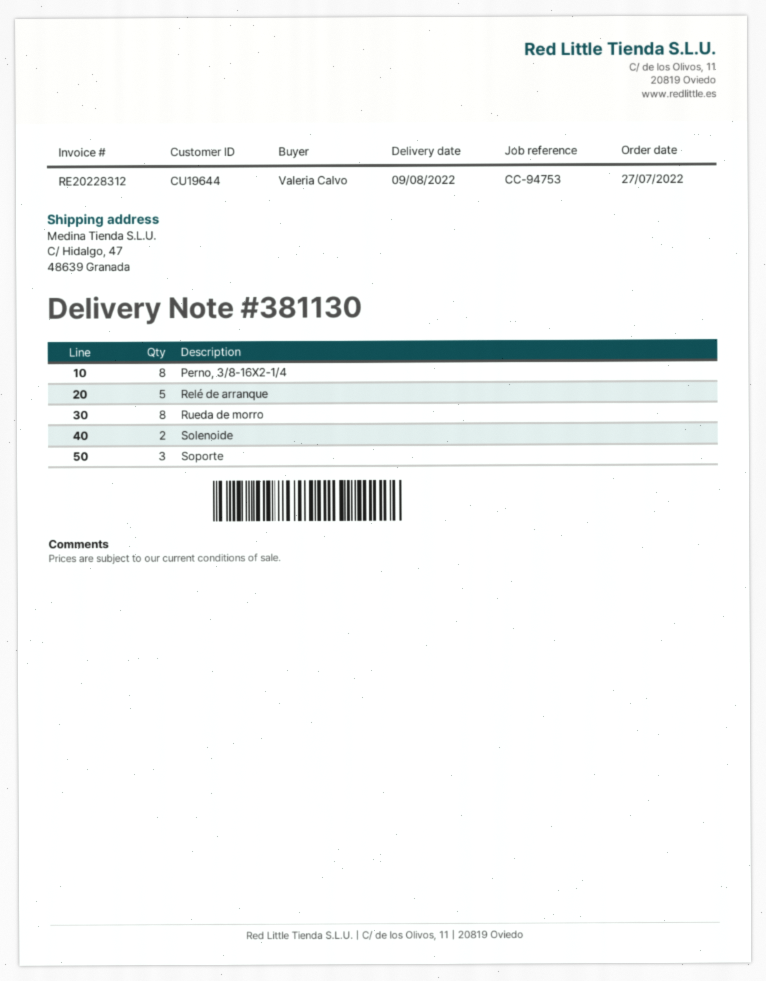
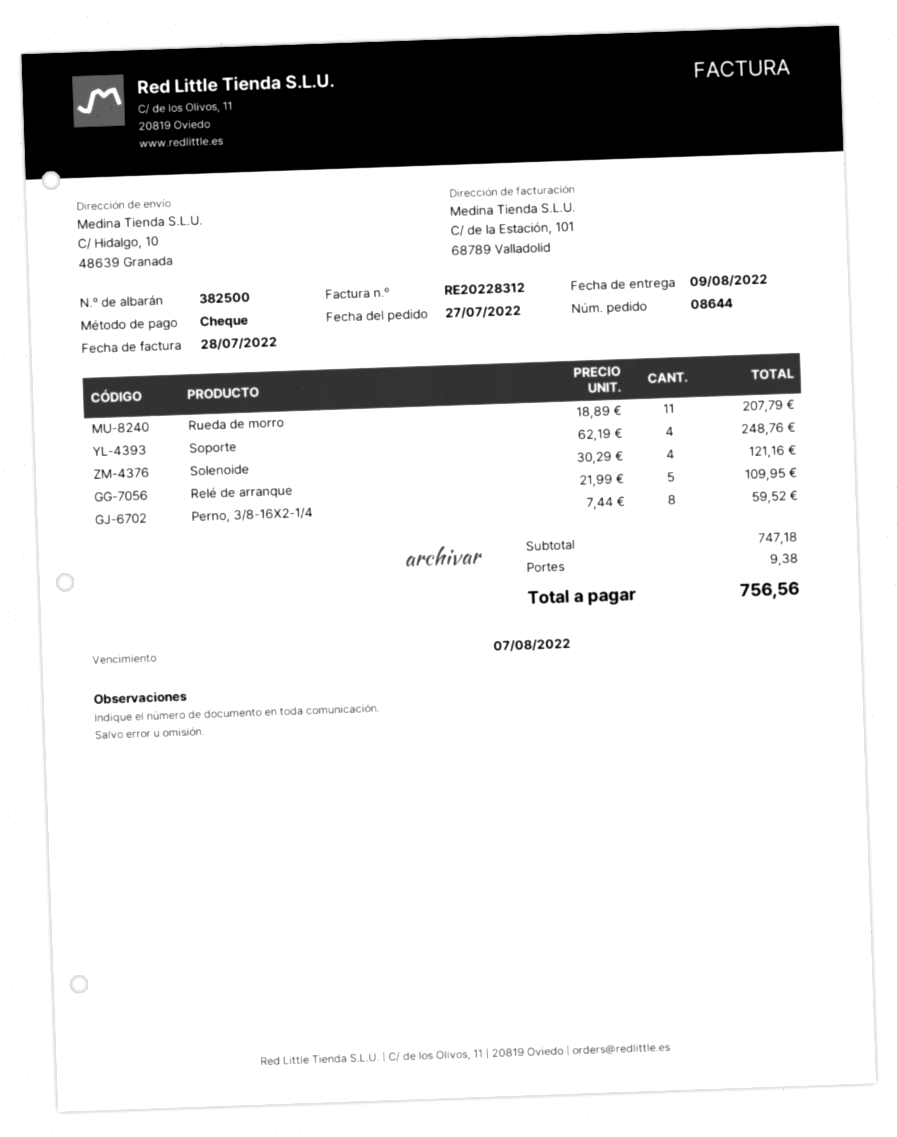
delivery note number: 381130 -> 382500
ship to: C/ Hidalgo, 47, 48639 Granada -> C/ Hidalgo, 10, 48639 Granada
Rueda de morro: 8 -> 11
Solenoide: 2 -> 4
Soporte: 3 -> 4

